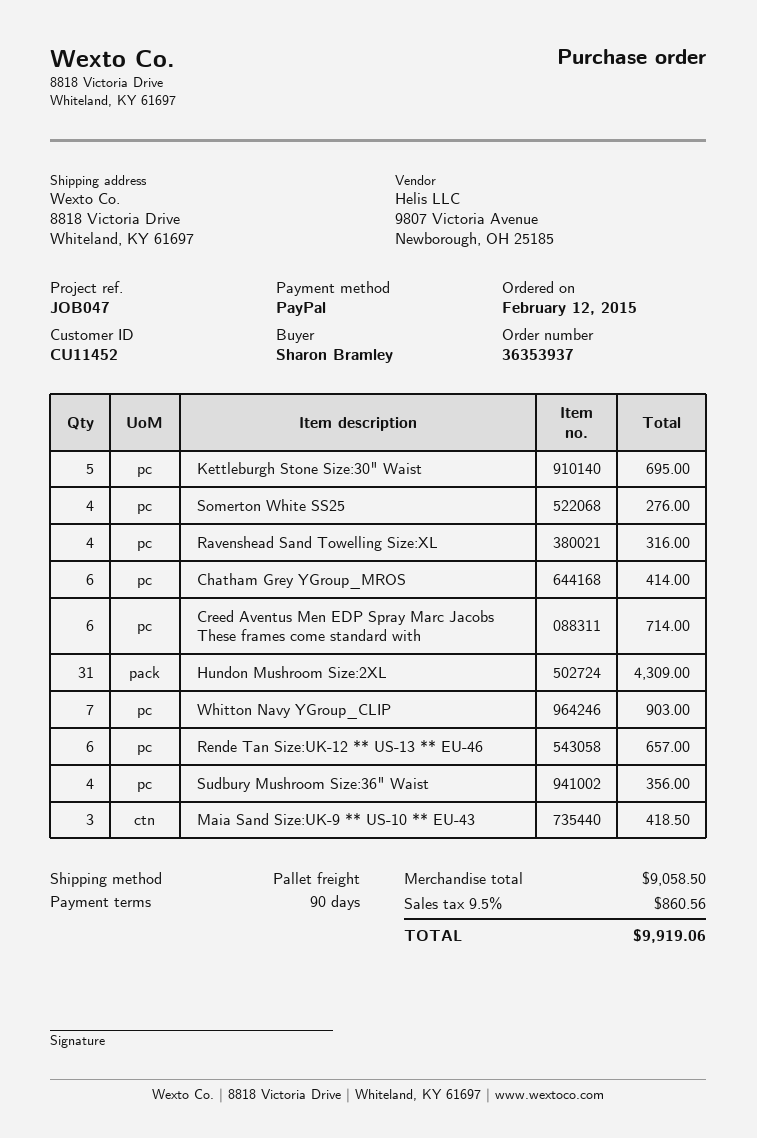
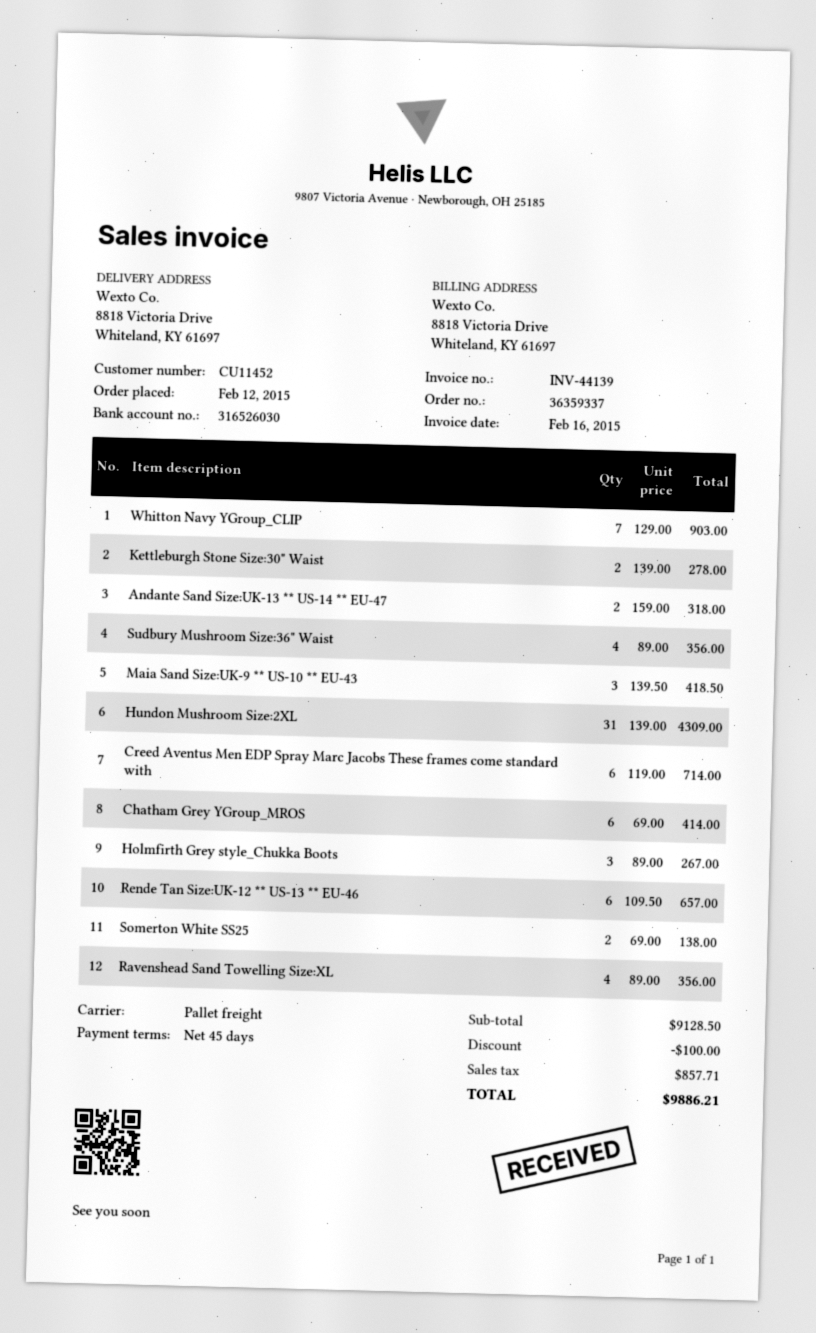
order number: 36353937 -> 36359337
payment terms: 90 days -> 45 days
Kettleburgh Stone Size:30" Waist: 5 for 695.00 -> 2 for 278.00
Somerton White SS25: 4 for 276.00 -> 2 for 138.00
Ravenshead Sand Towelling Size:XL: 4 for 316.00 -> 4 for 356.00
Andante Sand Size:UK-13 ** US-14 ** EU-47: none -> 2 for 318.00
Holmfirth Grey style_Chukka Boots: none -> 3 for 267.00
subtotal: 9058.50 -> 9128.50
discount: none -> 100.00
tax: 860.56 -> 857.71
total: 9919.06 -> 9886.21

